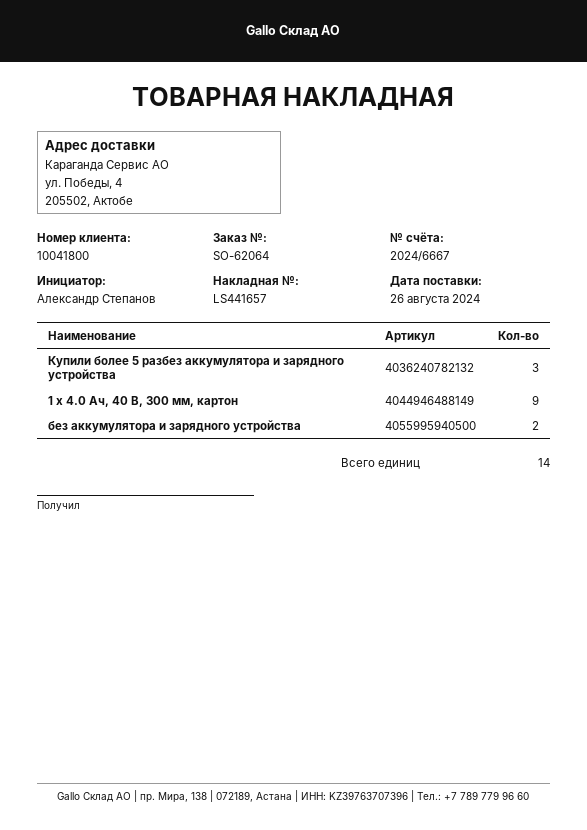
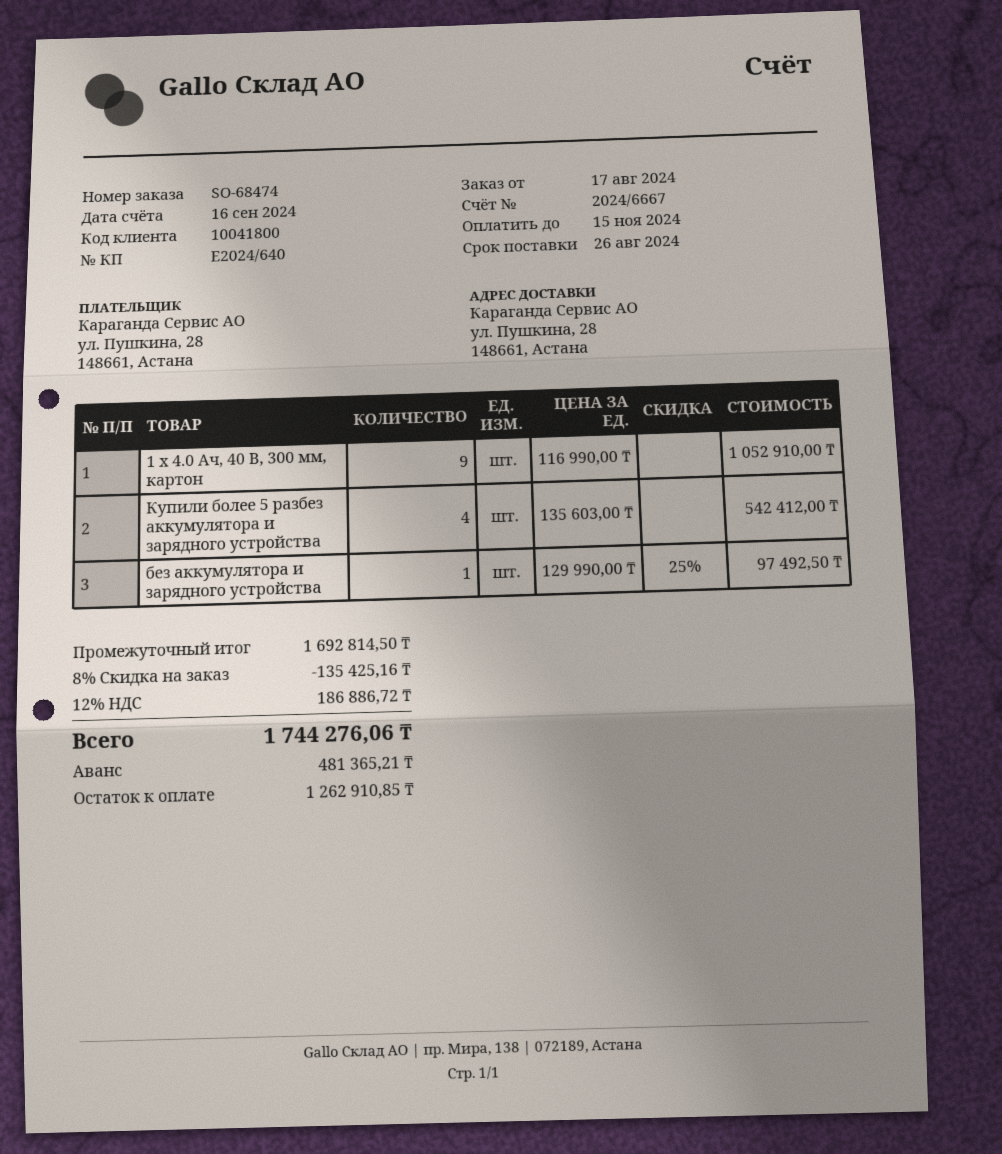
order number: SO-62064 -> SO-68474
ship to: ул. Победы, 4, 205502, Актобе -> ул. Пушкина, 28, 148661, Астана
Купили более 5 разбез аккумулятора и зарядного устройства: 3 -> 4
без аккумулятора и зарядного устройства: 2 -> 1

